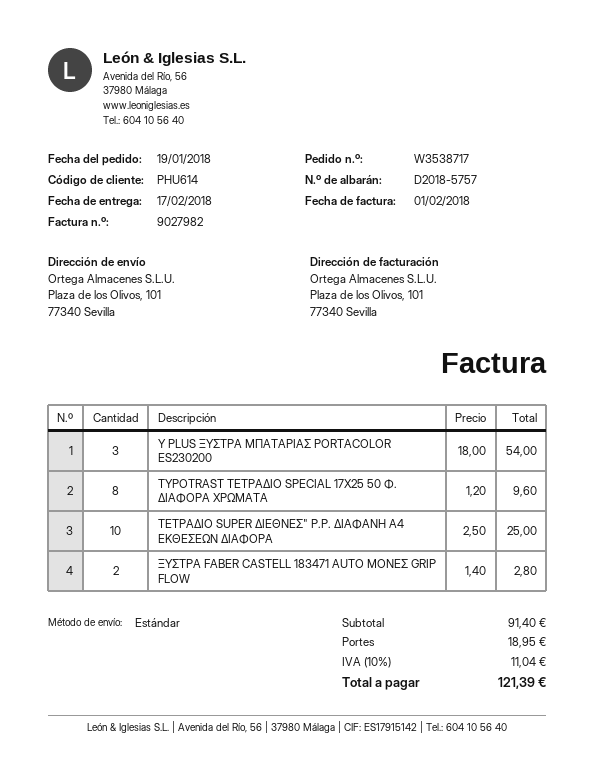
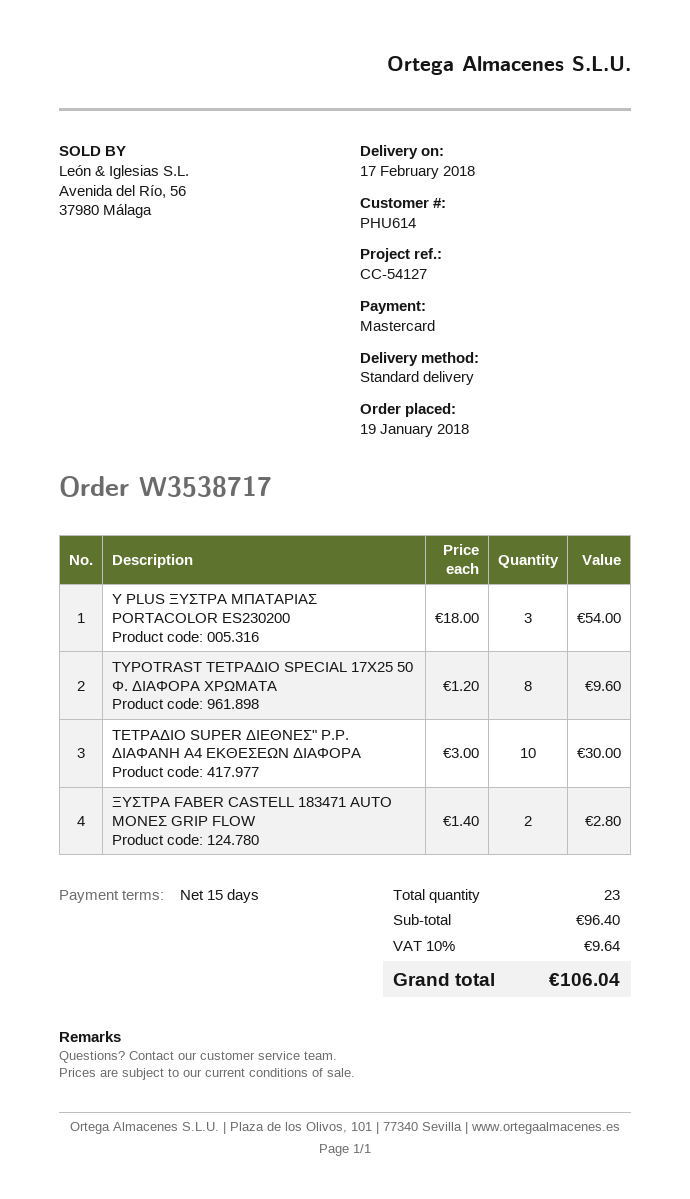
ΤΕΤΡΑΔΙΟ SUPER ΔΙΕΘΝΕΣ" P.P. ΔΙΑΦΑΝΗ Α4 ΕΚΘΕΣΕΩΝ ΔΙΑΦΟΡΑ: 10 x 2.50 = 25.00 -> 10 x 3.00 = 30.00
subtotal: 91.40 -> 96.40
shipping: 18.95 -> none
tax: 10% = 11.04 -> 10% = 9.64
total: 121.39 -> 106.04

